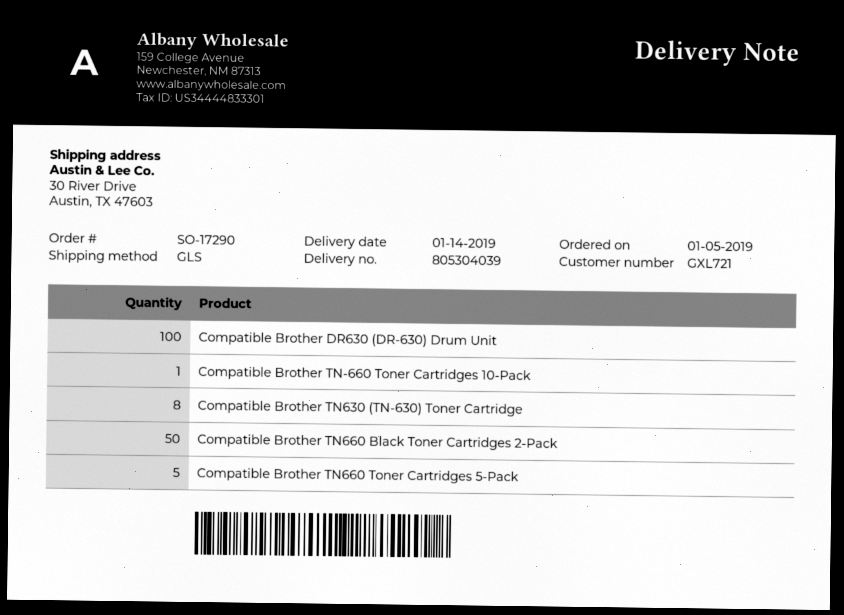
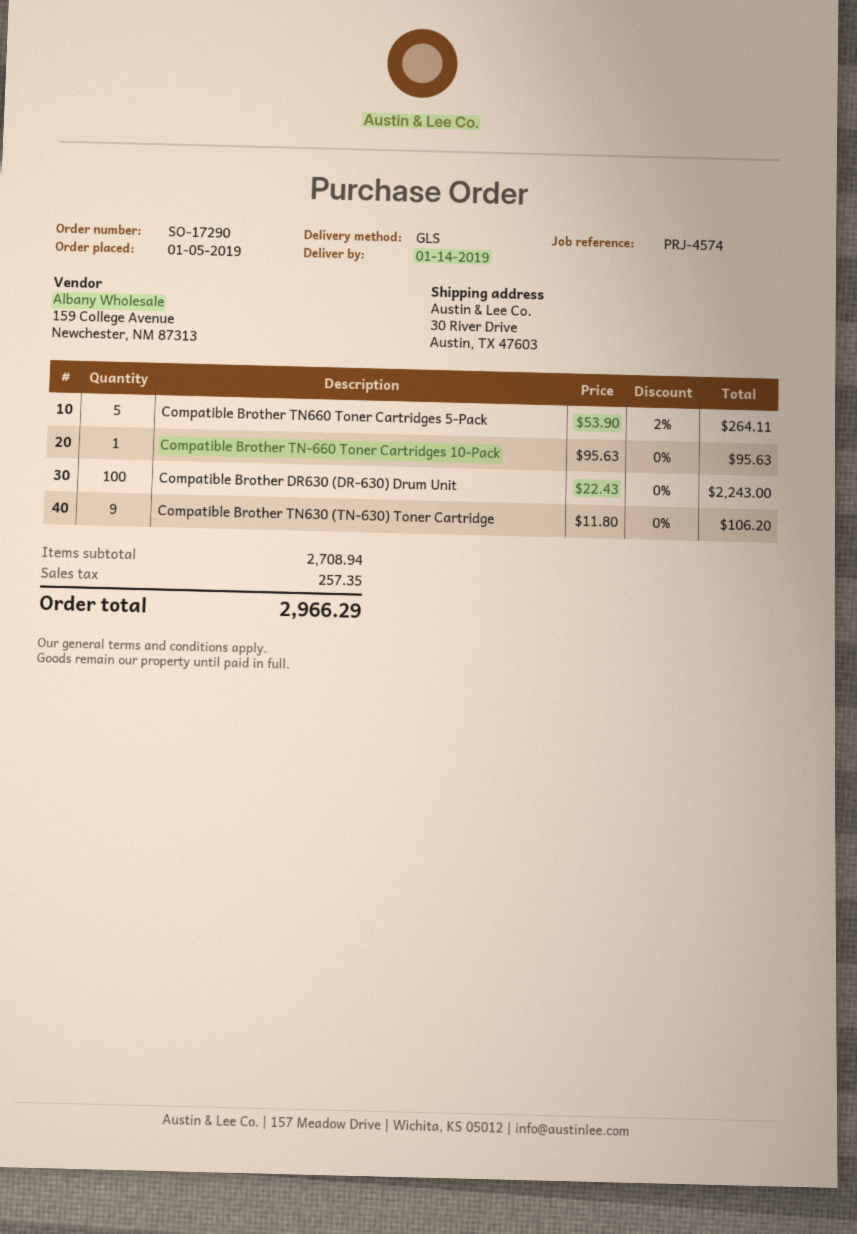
Compatible Brother TN630 (TN-630) Toner Cartridge: 8 -> 9
Compatible Brother TN660 Black Toner Cartridges 2-Pack: 50 -> none

